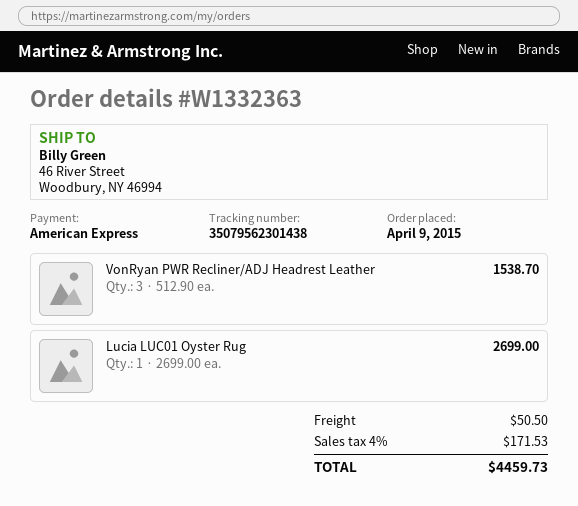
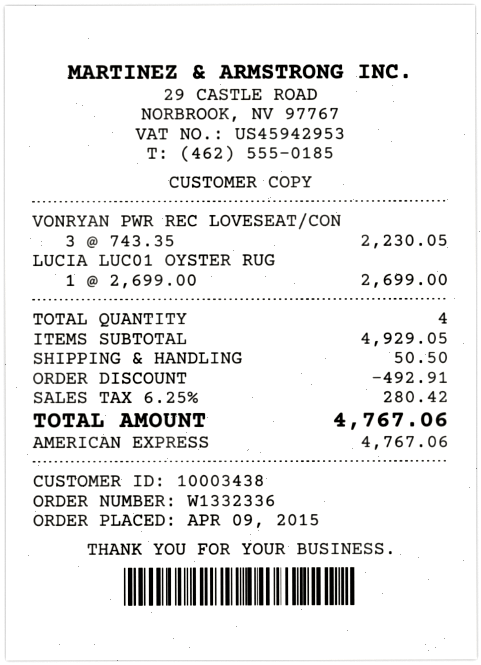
order number: W1332363 -> W1332336
VonRyan PWR Recliner/ADJ Headrest Leather: 3 x 512.90 = 1538.70 -> none
VONRYAN PWR REC LOVESEAT/CON: none -> 3 x 743.35 = 2230.05
discount: none -> 492.91
tax: 4% = 171.53 -> 6.25% = 280.42
total: 4459.73 -> 4767.06

